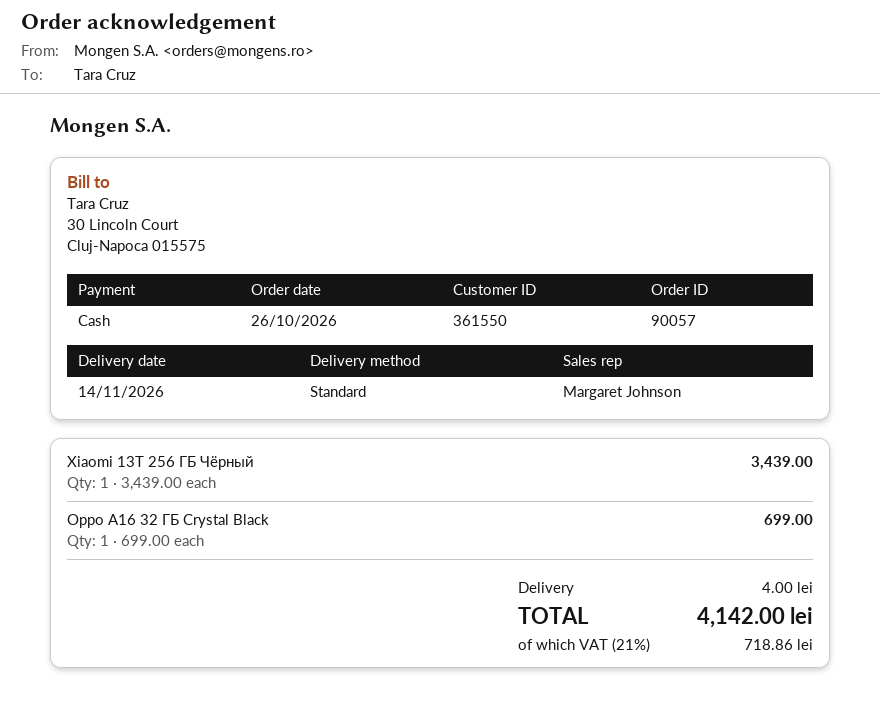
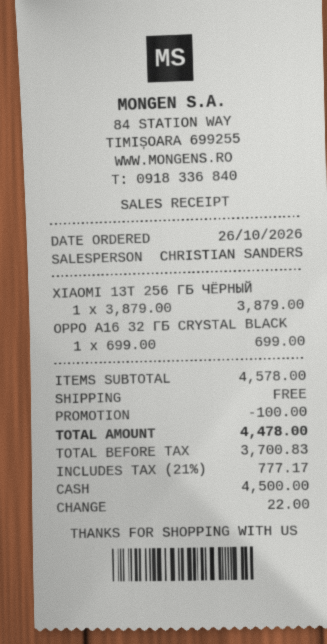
sales rep: Margaret Johnson -> CHRISTIAN SANDERS
Xiaomi 13T 256 ГБ Чёрный: 1 x 3439.00 = 3439.00 -> 1 x 3879.00 = 3879.00
discount: none -> 100.00
shipping: 4.00 -> 0.00
tax: 21% = 718.86 -> 21% = 777.17
total: 4142.00 -> 4478.00

